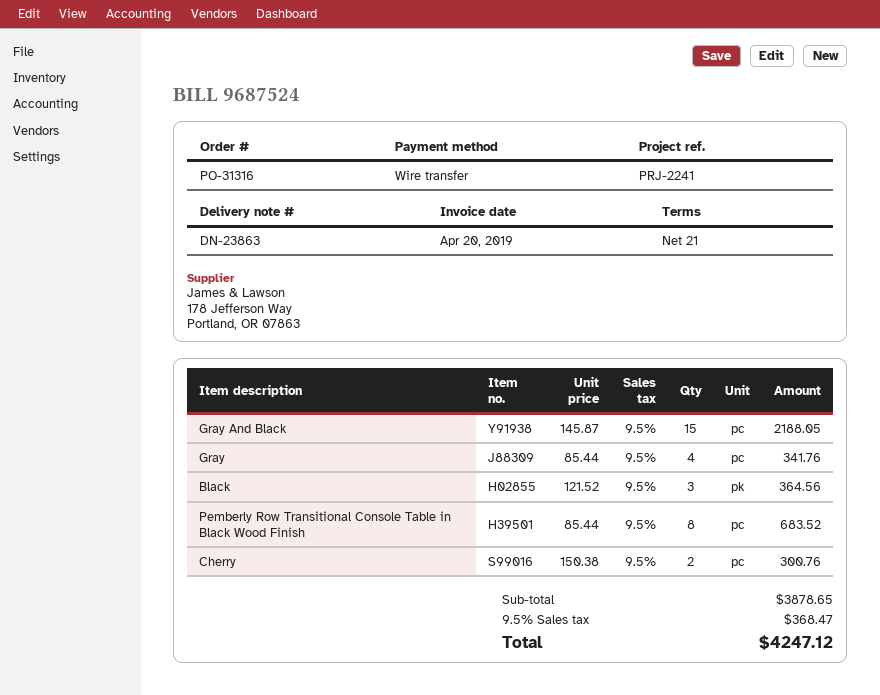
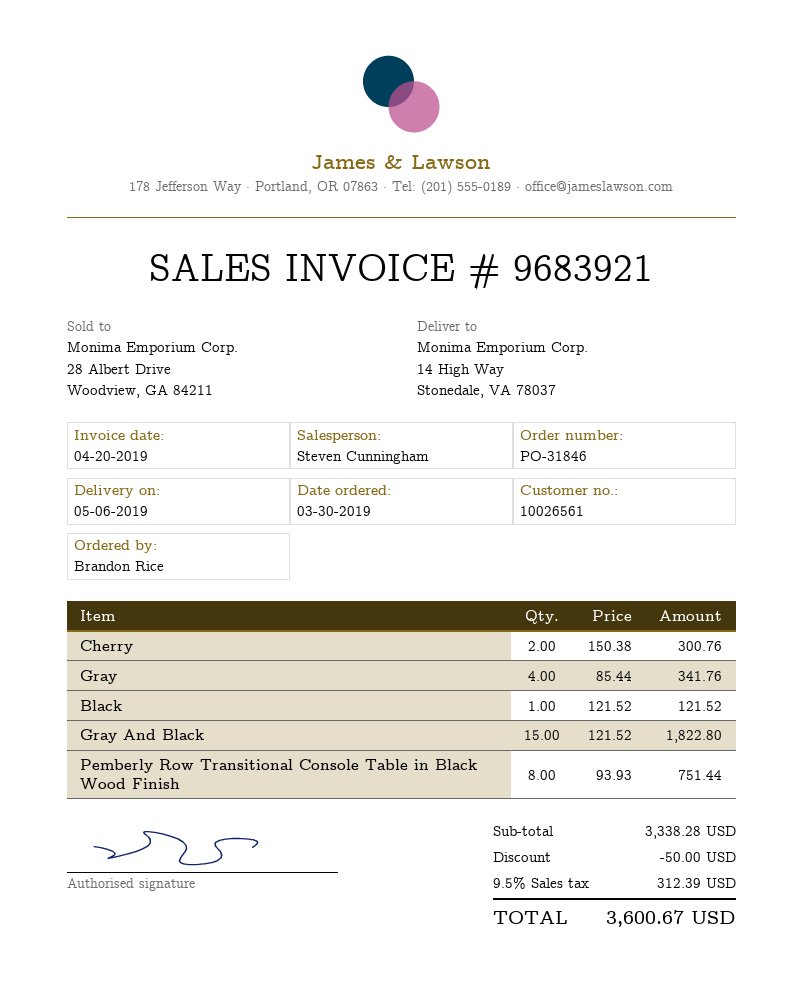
order number: PO-31316 -> PO-31846
invoice number: 9687524 -> 9683921
Gray And Black: 15 x 145.87 = 2188.05 -> 15 x 121.52 = 1822.80
Black: 3 x 121.52 = 364.56 -> 1 x 121.52 = 121.52
Pemberly Row Transitional Console Table in Black Wood Finish: 8 x 85.44 = 683.52 -> 8 x 93.93 = 751.44
subtotal: 3878.65 -> 3338.28
discount: none -> 50.00
tax: 9.5% = 368.47 -> 9.5% = 312.39
total: 4247.12 -> 3600.67

